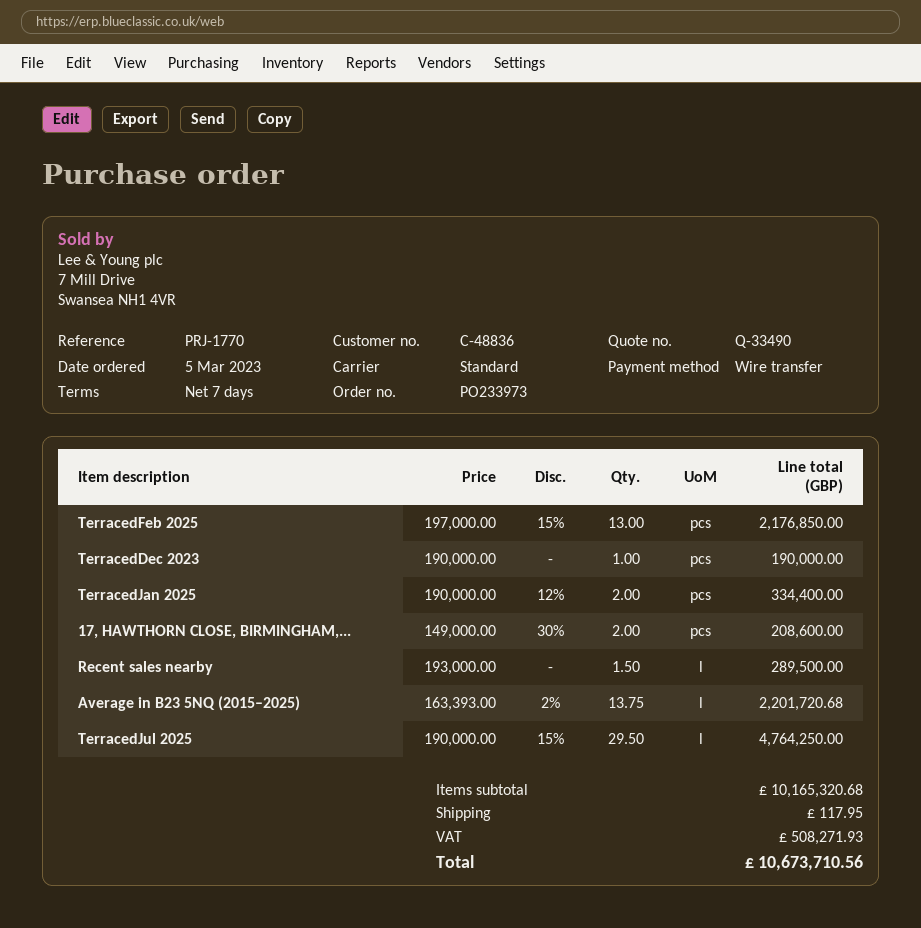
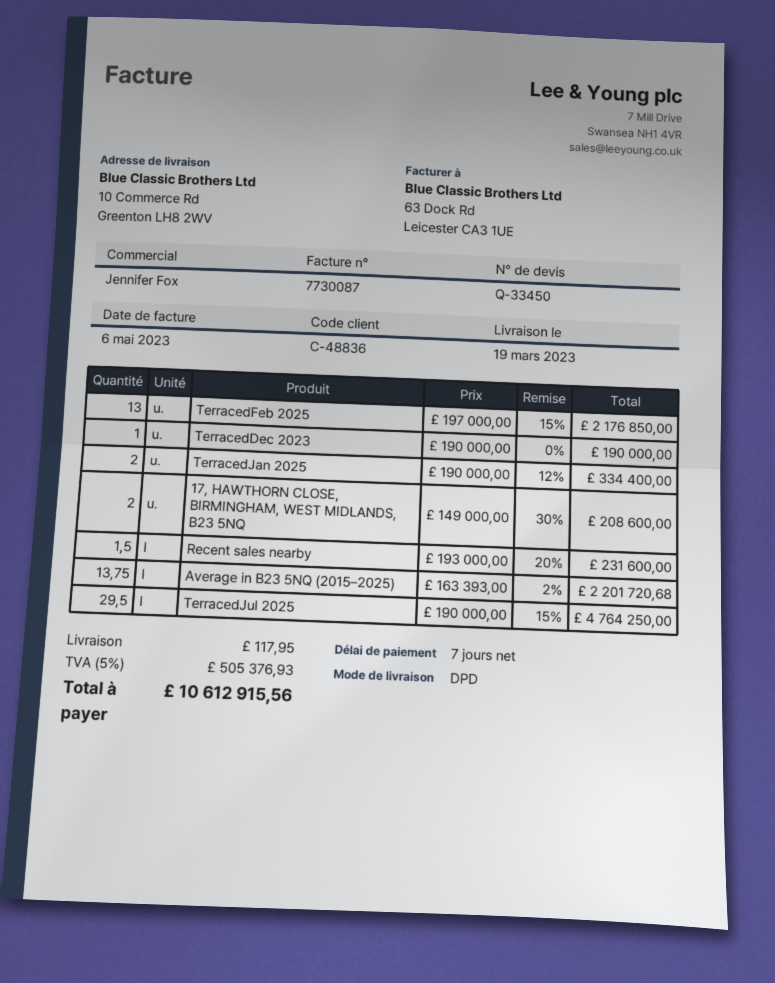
quote number: Q-33490 -> Q-33450
shipping method: standard -> DPD
Recent sales nearby: 1.5 x 193000.00 = 289500.00 -> 1.5 x 193000.00 - 20% = 231600.00
tax: 508271.93 -> 505376.93
total: 10673710.56 -> 10612915.56

